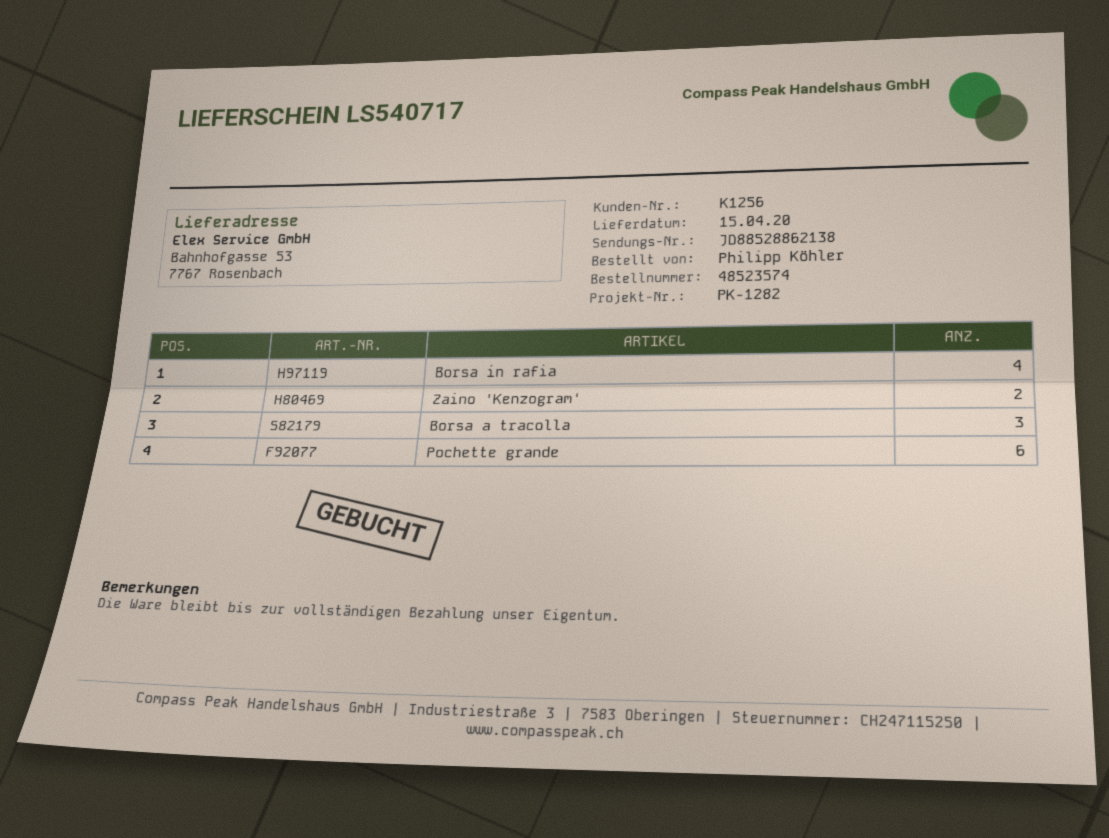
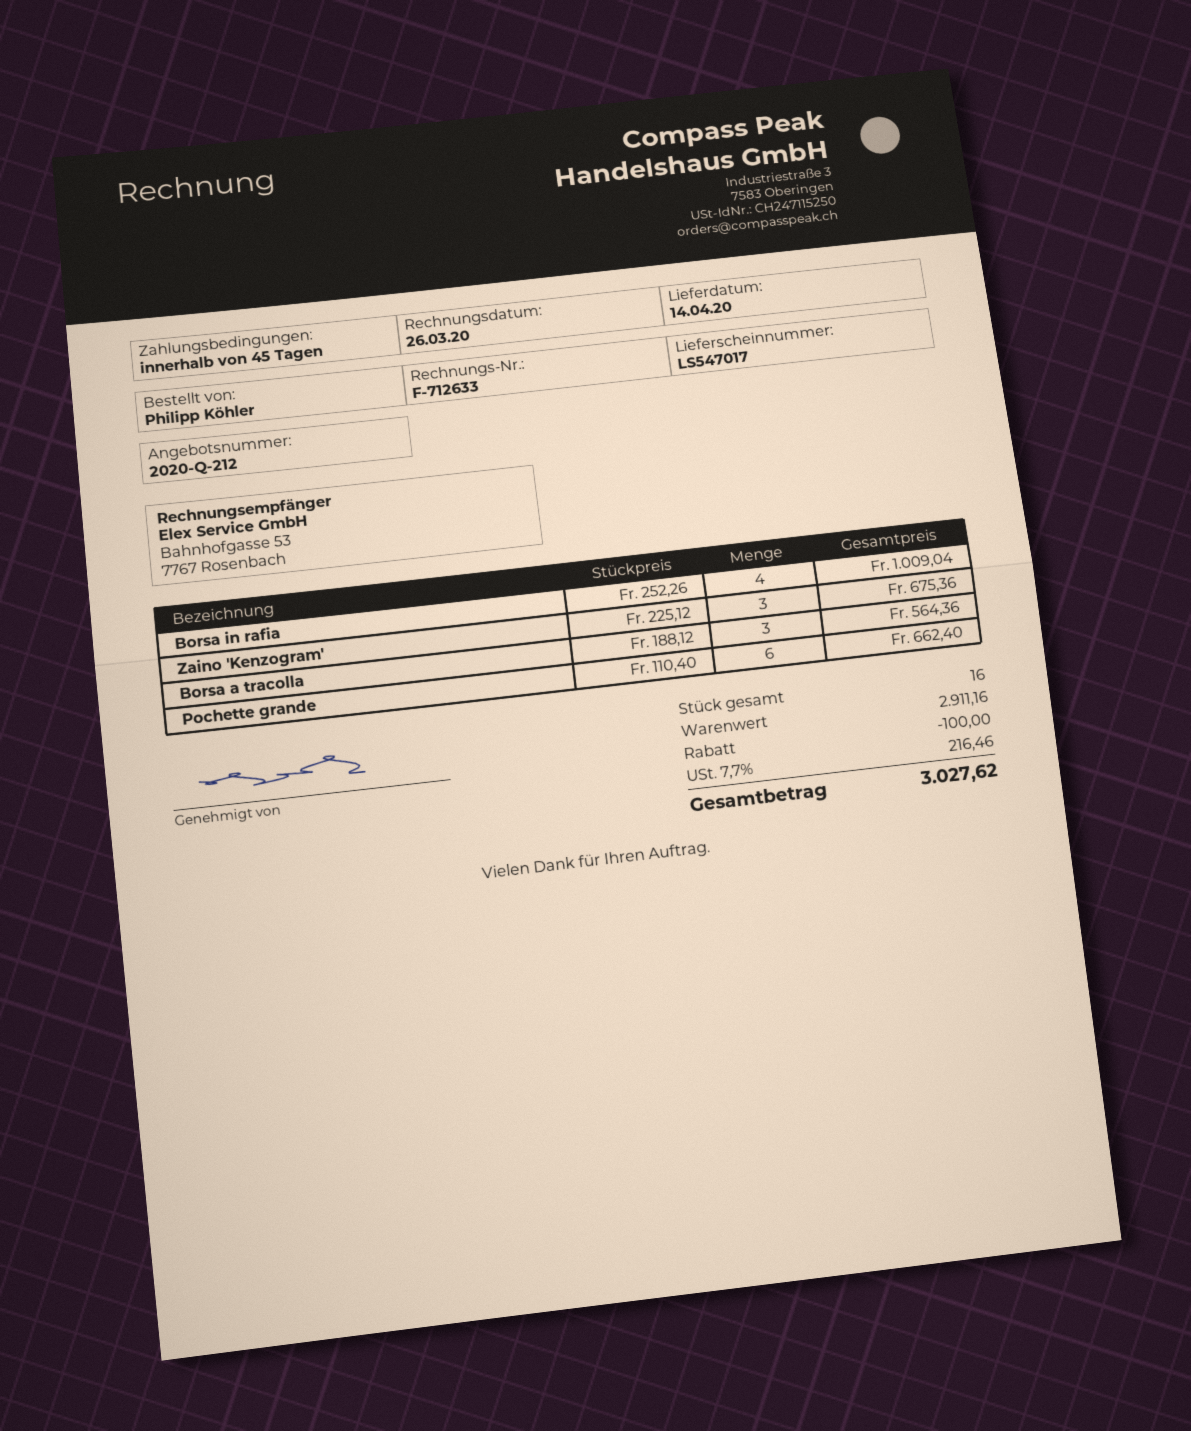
delivery note number: LS540717 -> LS547017
delivery date: 2020-04-15 -> 2020-04-14
Zaino 'Kenzogram': 2 -> 3

